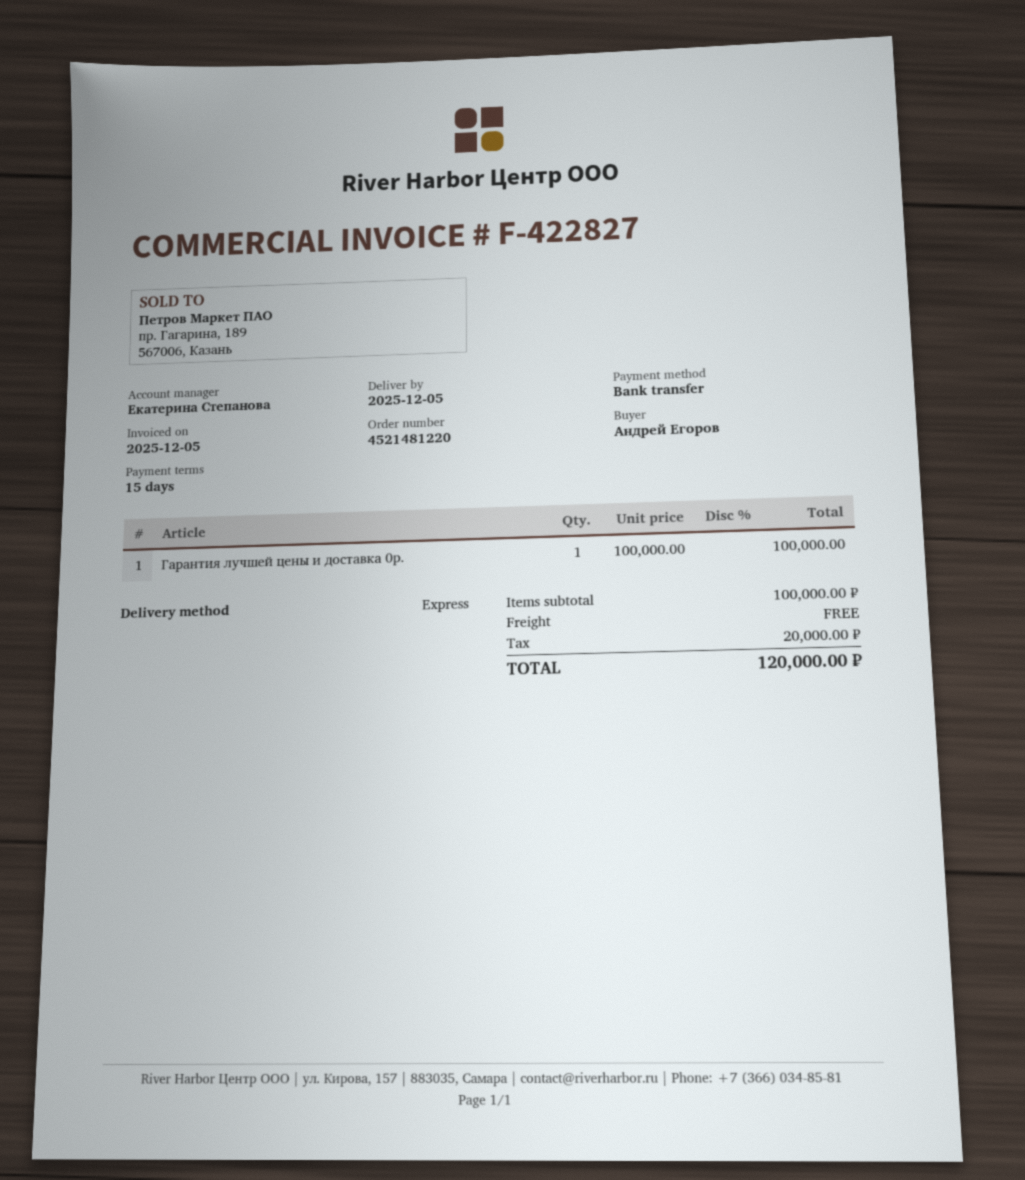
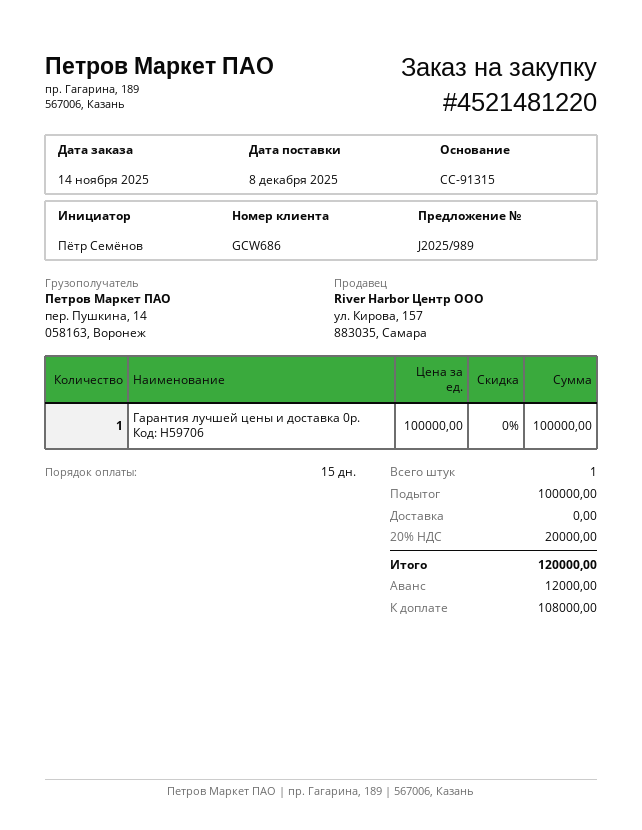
delivery date: 2025-12-05 -> 2025-12-08
ordered by: Андрей Егоров -> Пётр Семёнов

